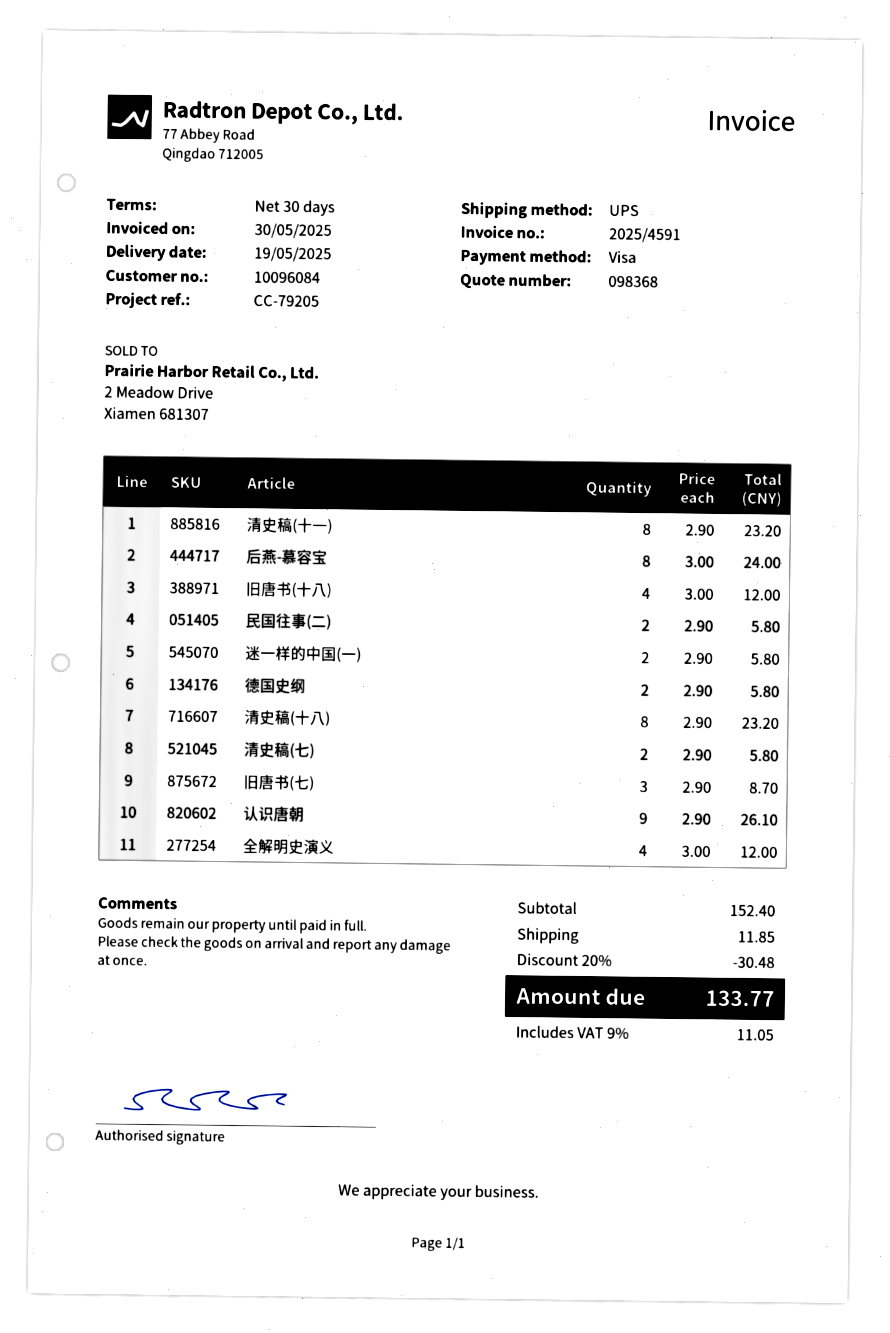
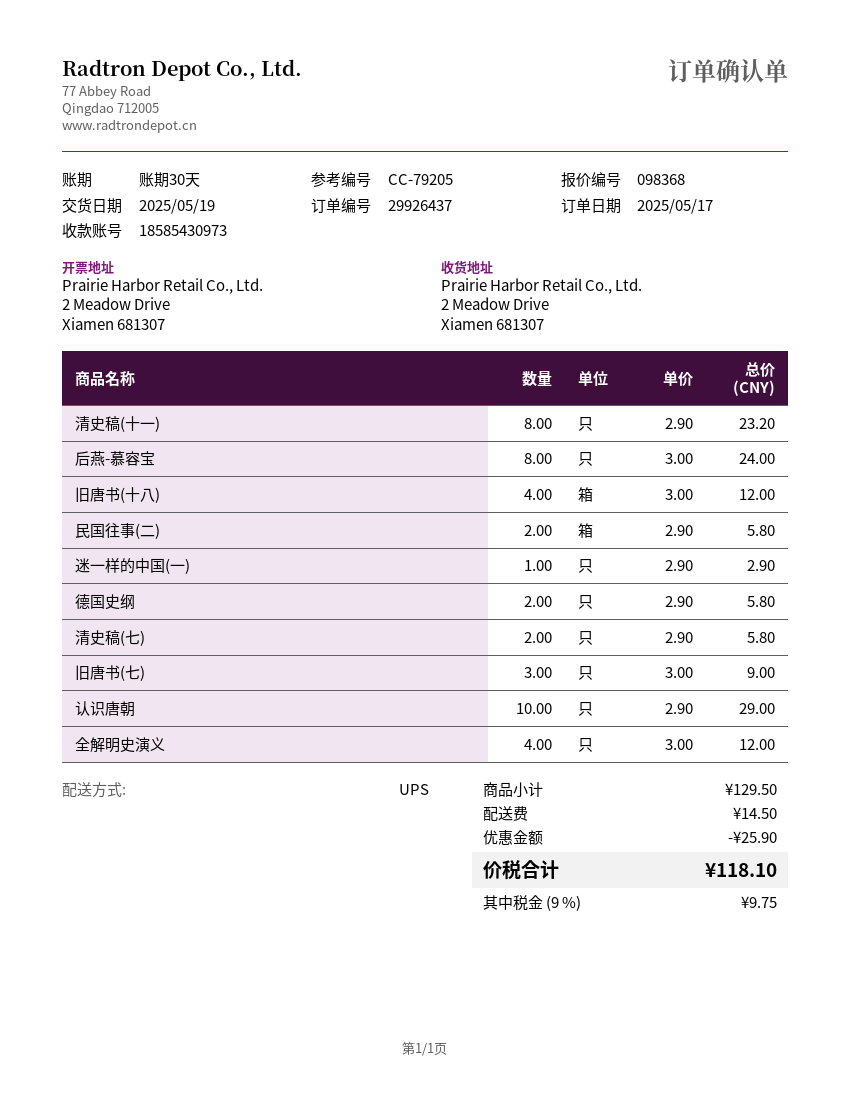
迷一样的中国(一): 2 x 2.90 = 5.80 -> 1 x 2.90 = 2.90
清史稿(十八): 8 x 2.90 = 23.20 -> none
旧唐书(七): 3 x 2.90 = 8.70 -> 3 x 3.00 = 9.00
认识唐朝: 9 x 2.90 = 26.10 -> 10 x 2.90 = 29.00
subtotal: 152.40 -> 129.50
discount: 30.48 -> 25.90
shipping: 11.85 -> 14.50
tax: 9% = 11.05 -> 9% = 9.75
total: 133.77 -> 118.10

